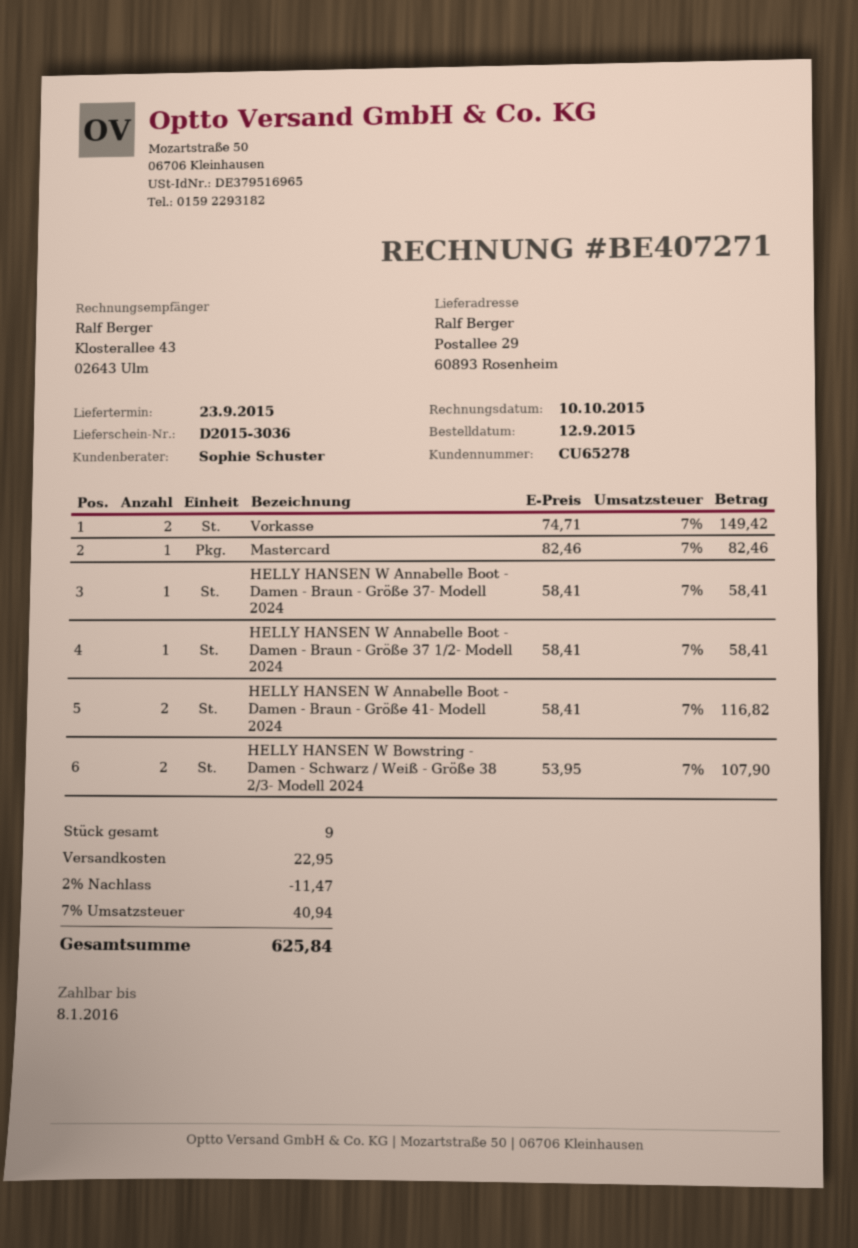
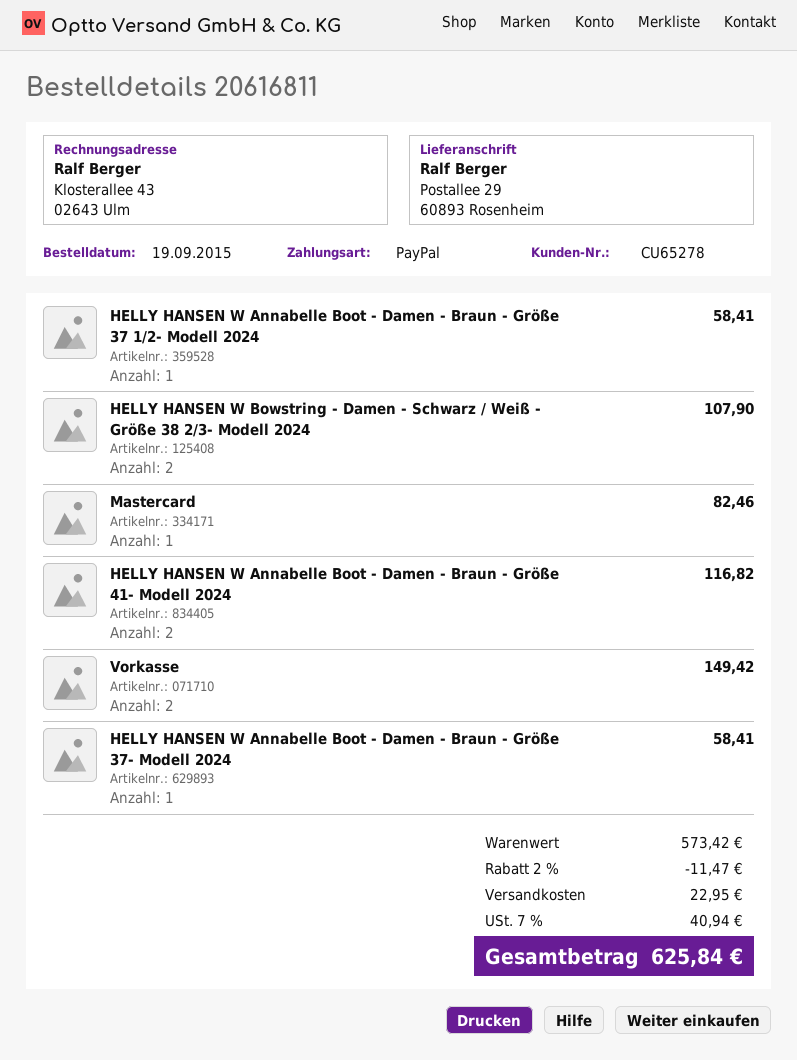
order date: 2015-09-12 -> 2015-09-19

